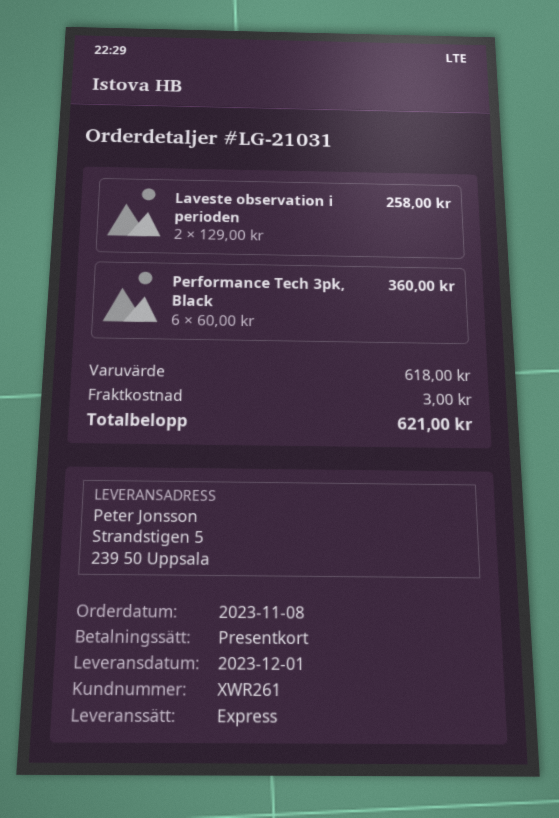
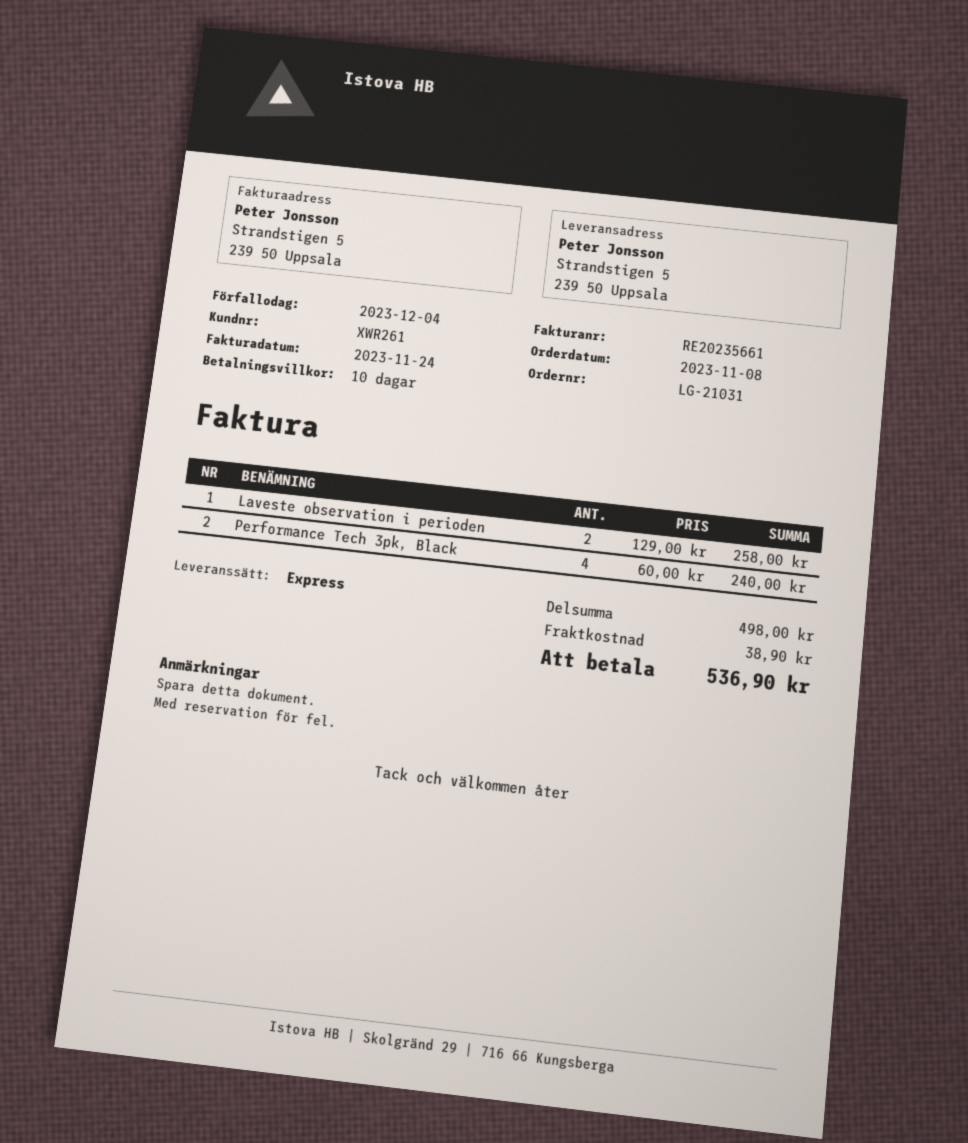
Performance Tech 3pk, Black: 6 x 60.00 = 360.00 -> 4 x 60.00 = 240.00
subtotal: 618.00 -> 498.00
shipping: 3.00 -> 38.90
total: 621.00 -> 536.90

